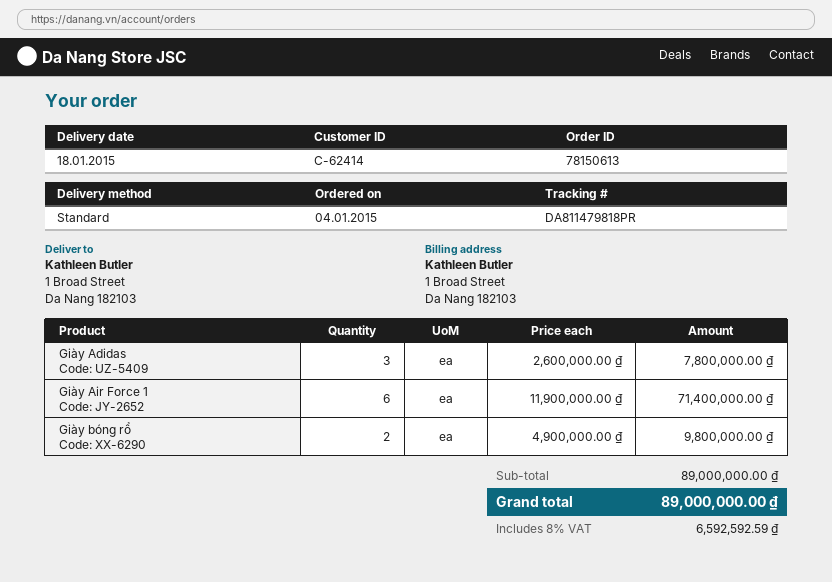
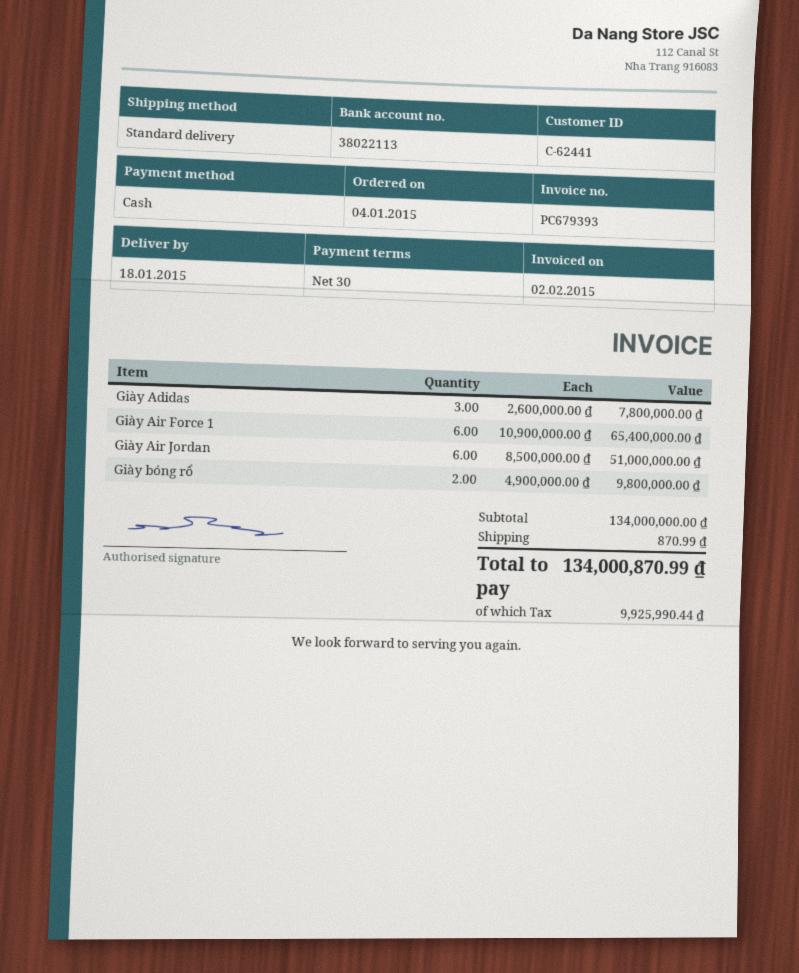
customer number: C-62414 -> C-62441
Giày Air Force 1: 6 x 11900000.00 = 71400000.00 -> 6 x 10900000.00 = 65400000.00
Giày Air Jordan: none -> 6 x 8500000.00 = 51000000.00
subtotal: 89000000.00 -> 134000000.00
shipping: none -> 870.99
tax: 6592592.59 -> 9925990.44
total: 89000000.00 -> 134000870.99

